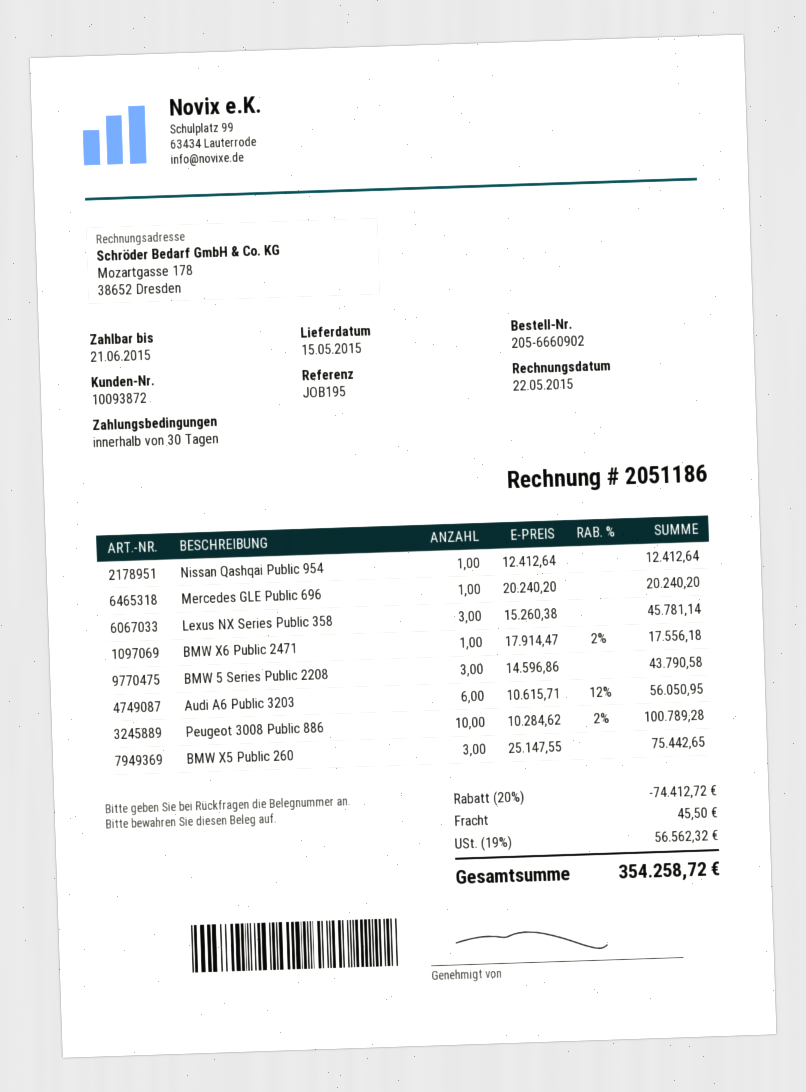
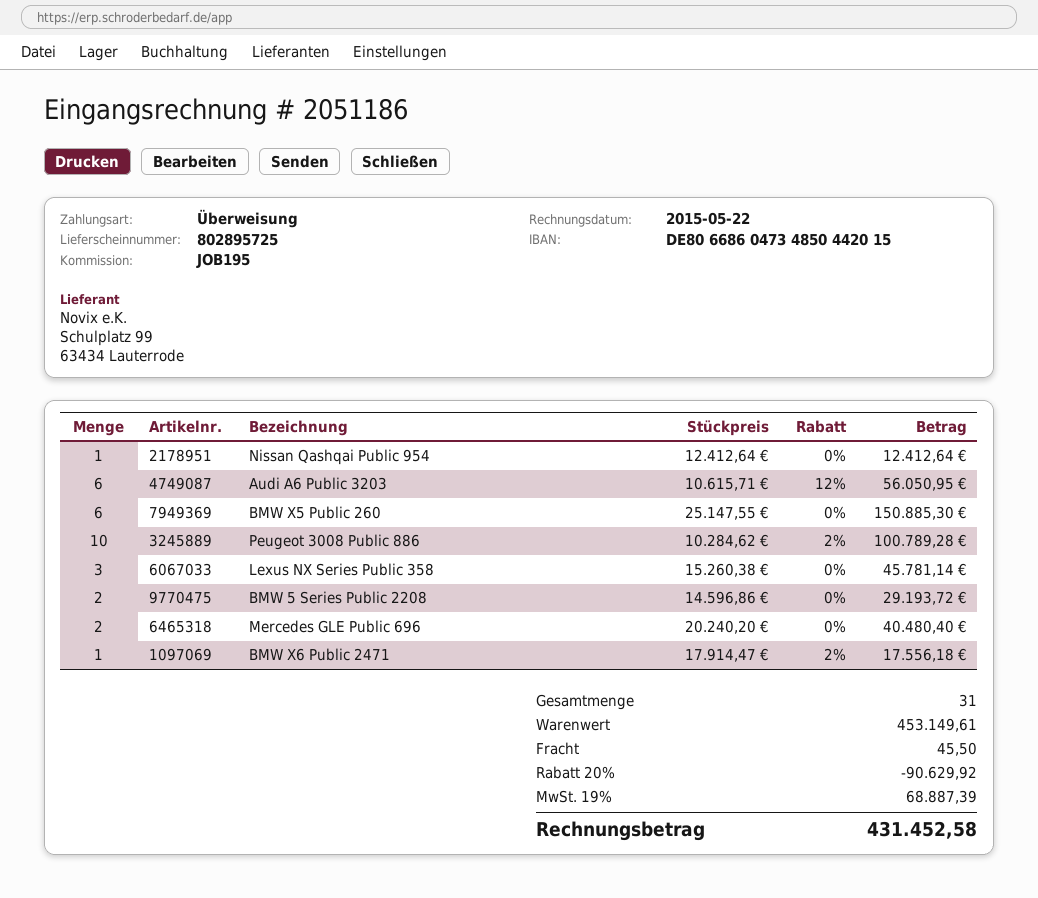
Mercedes GLE Public 696: 1 x 20240.20 = 20240.20 -> 2 x 20240.20 = 40480.40
BMW 5 Series Public 2208: 3 x 14596.86 = 43790.58 -> 2 x 14596.86 = 29193.72
BMW X5 Public 260: 3 x 25147.55 = 75442.65 -> 6 x 25147.55 = 150885.30
discount: 20% = 74412.72 -> 20% = 90629.92
tax: 19% = 56562.32 -> 19% = 68887.39
total: 354258.72 -> 431452.58

